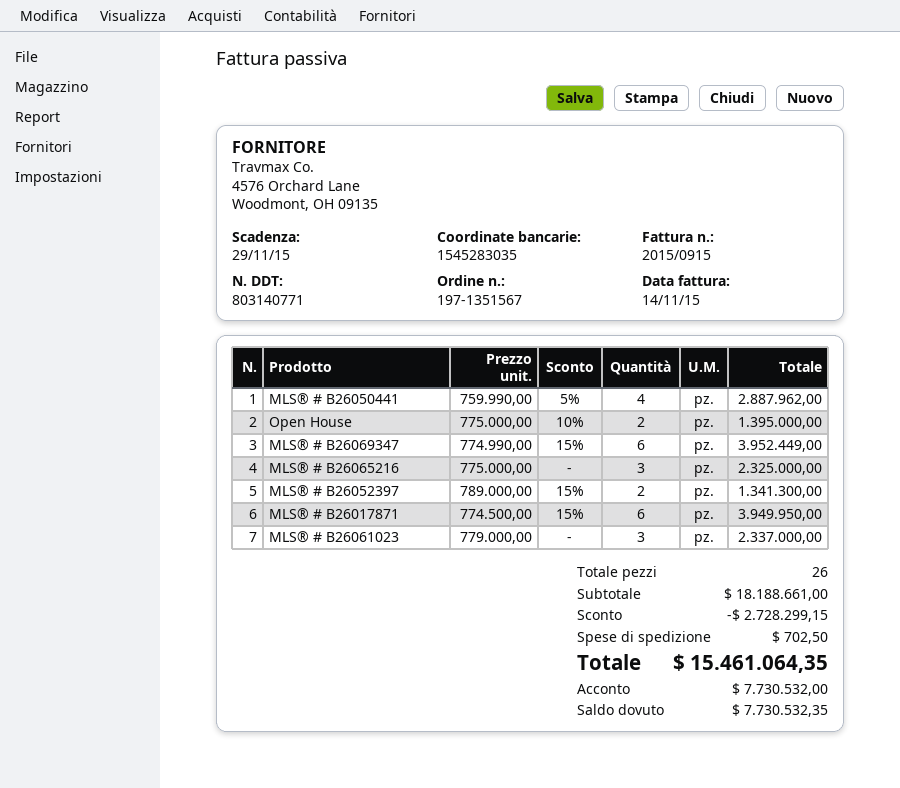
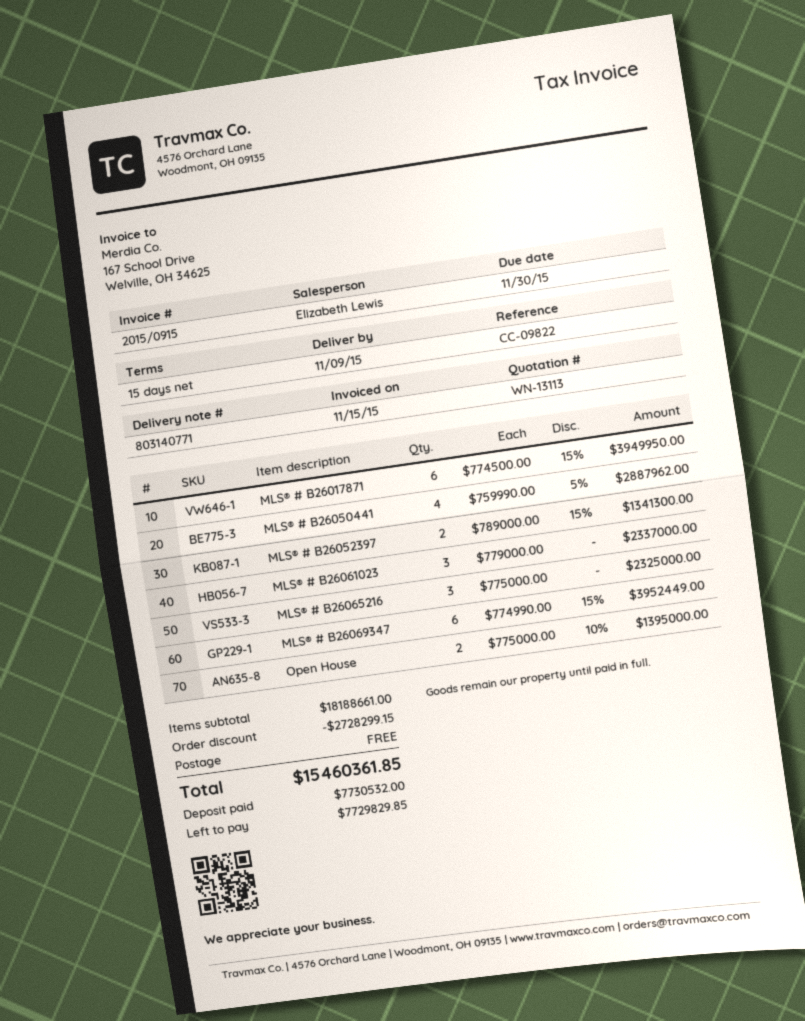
invoice date: 2015-11-14 -> 2015-11-15
due date: 2015-11-29 -> 2015-11-30
shipping: 702.50 -> 0.00
total: 15461064.35 -> 15460361.85
balance: 7730532.35 -> 7729829.85

